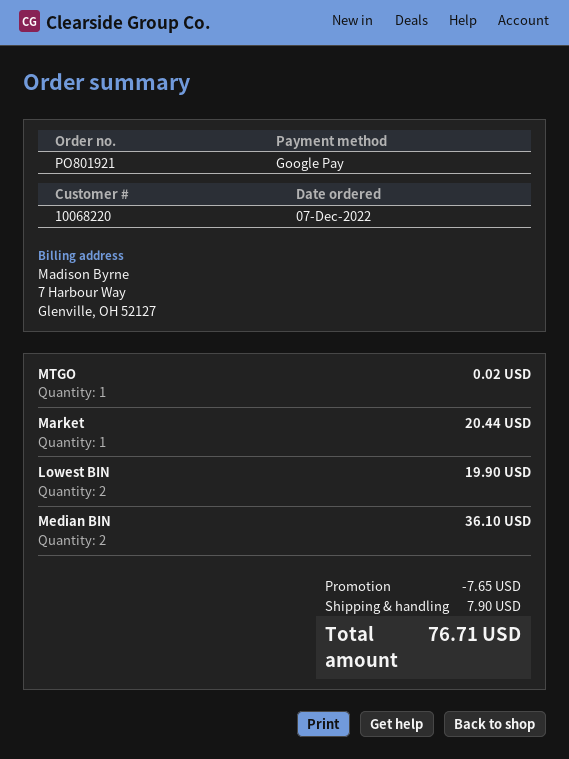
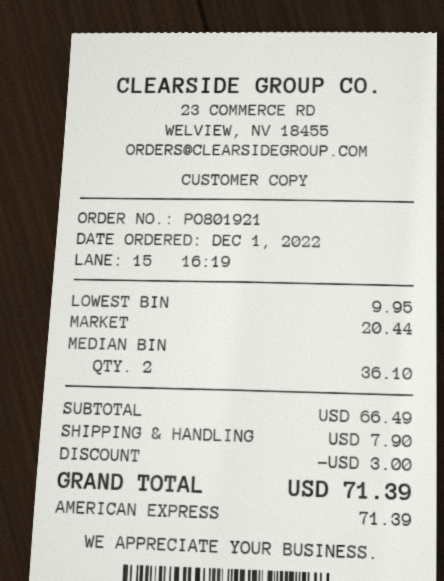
order date: 2022-12-07 -> 2022-12-01
payment method: Google Pay -> American Express
MTGO: 1 for 0.02 -> none
Lowest BIN: 2 for 19.90 -> 1 for 9.95
discount: 7.65 -> 3.00
total: 76.71 -> 71.39

